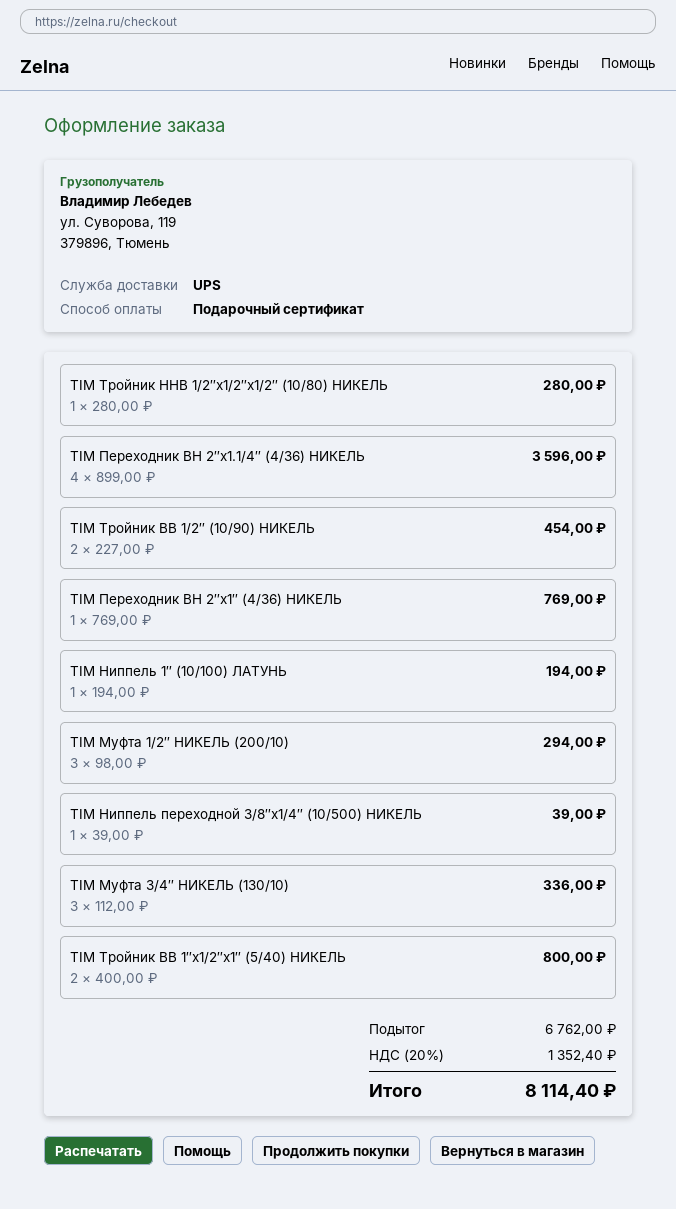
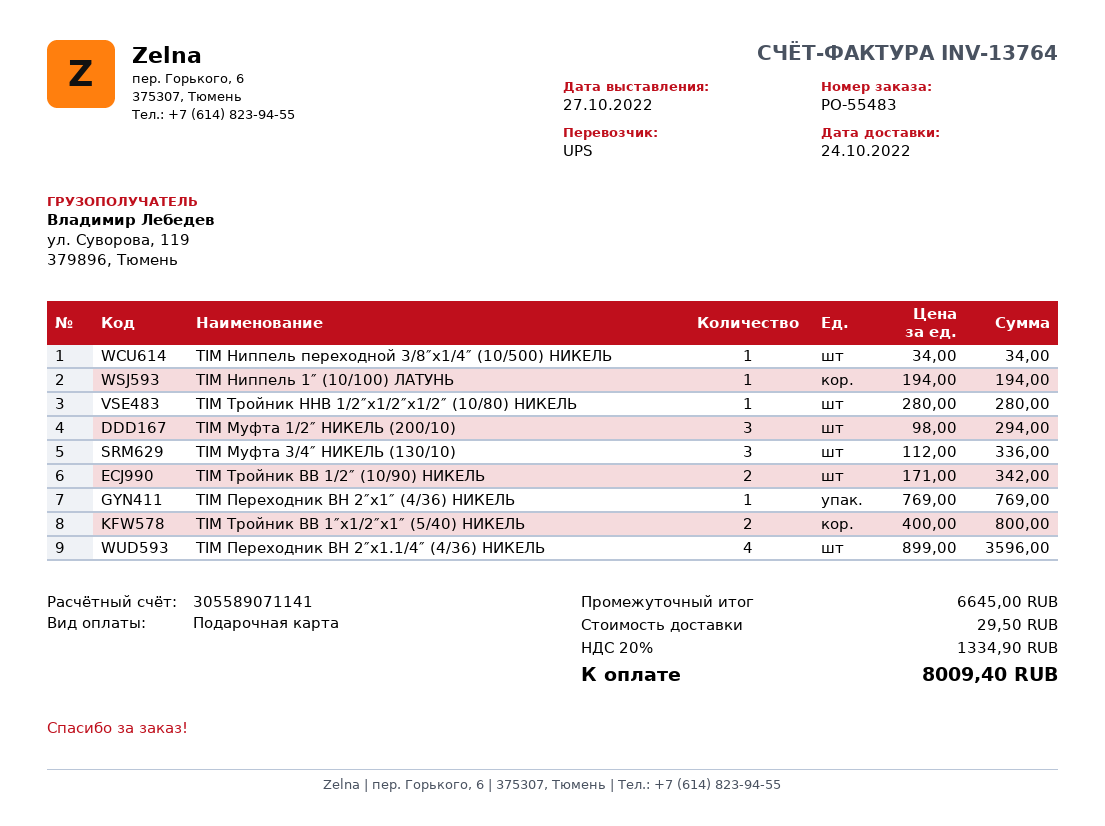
TIM Тройник ВВ 1/2″ (10/90) НИКЕЛЬ: 2 x 227.00 = 454.00 -> 2 x 171.00 = 342.00
TIM Ниппель переходной 3/8″x1/4″ (10/500) НИКЕЛЬ: 1 x 39.00 = 39.00 -> 1 x 34.00 = 34.00
subtotal: 6762.00 -> 6645.00
shipping: none -> 29.50
tax: 20% = 1352.40 -> 20% = 1334.90
total: 8114.40 -> 8009.40

